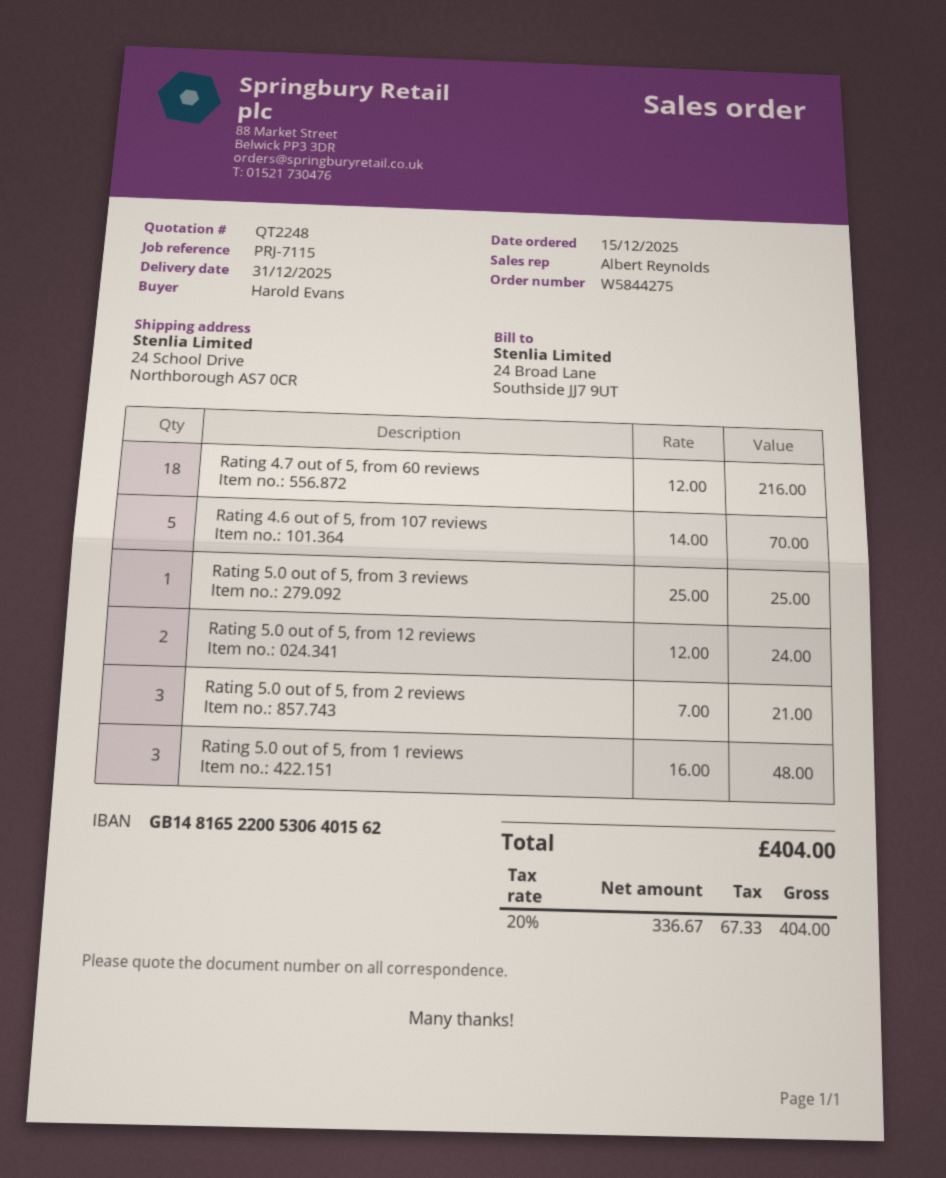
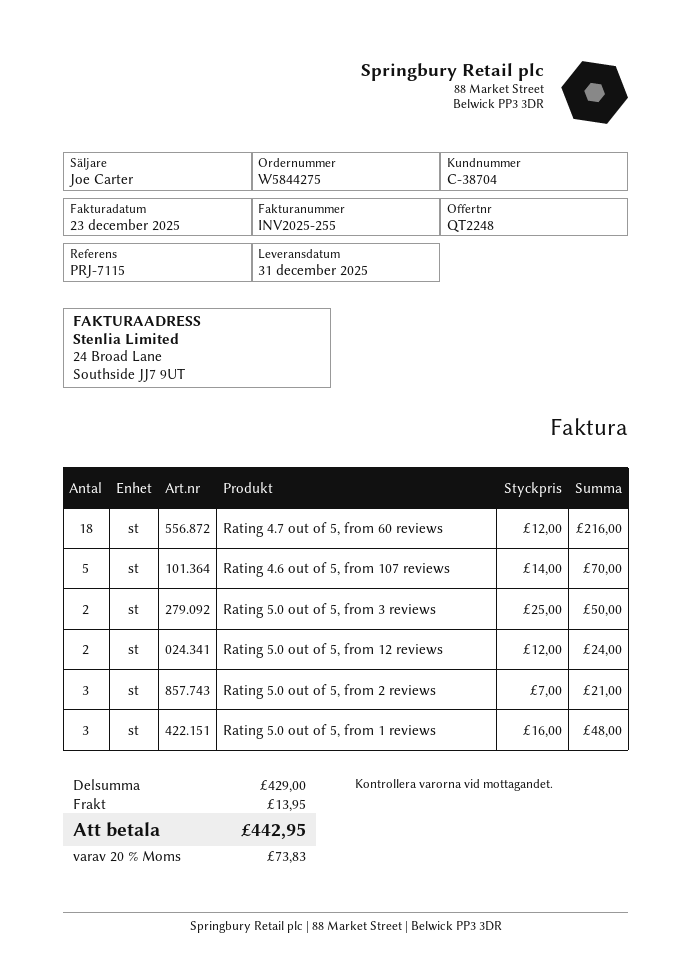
sales rep: Albert Reynolds -> Joe Carter
Rating 5.0 out of 5, from 3 reviews: 1 x 25.00 = 25.00 -> 2 x 25.00 = 50.00
shipping: none -> 13.95
tax: 20% = 67.33 -> 20% = 73.83
total: 404.00 -> 442.95

